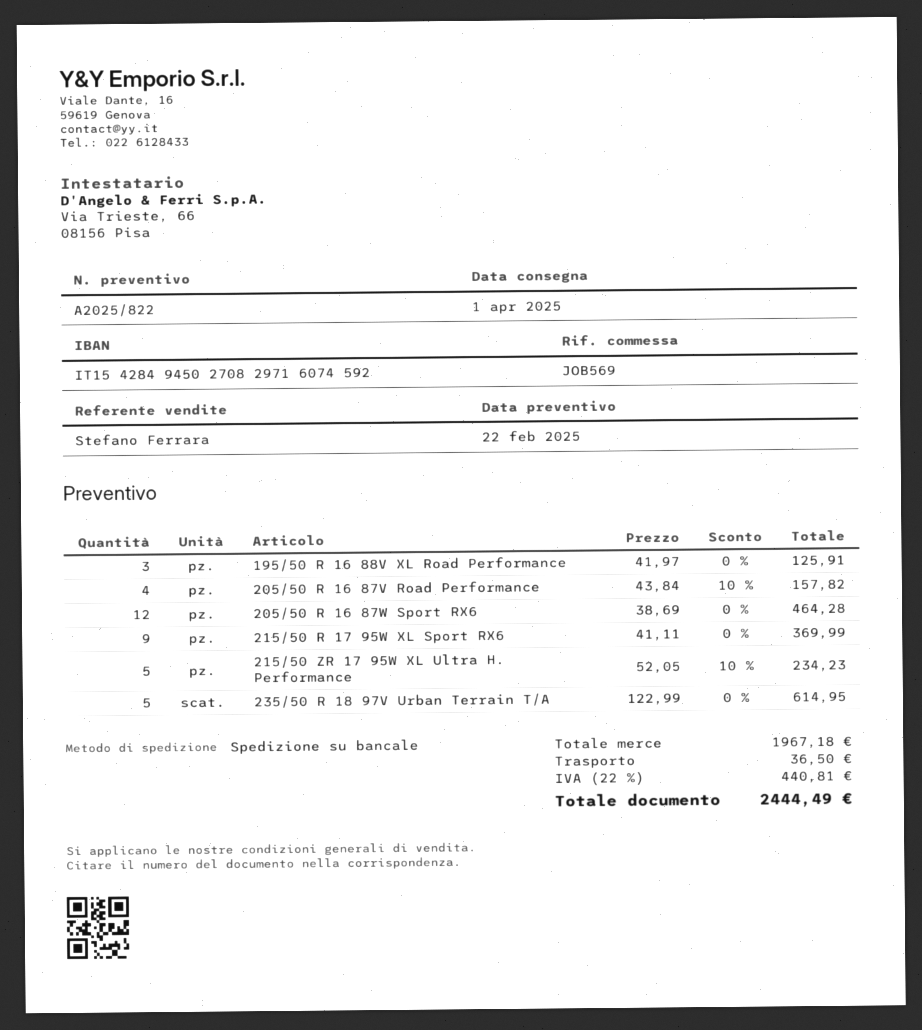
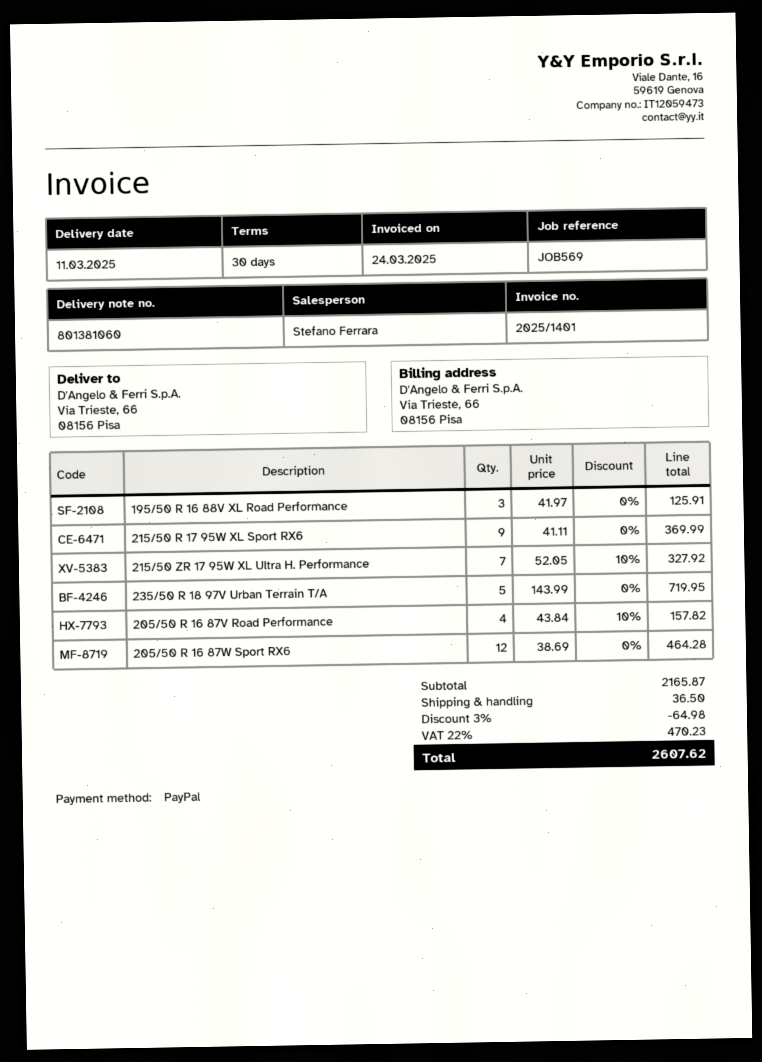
delivery date: 2025-04-01 -> 2025-03-11
215/50 ZR 17 95W XL Ultra H. Performance: 5 x 52.05 - 10% = 234.23 -> 7 x 52.05 - 10% = 327.92
235/50 R 18 97V Urban Terrain T/A: 5 x 122.99 = 614.95 -> 5 x 143.99 = 719.95
subtotal: 1967.18 -> 2165.87
discount: none -> 3% = 64.98
tax: 22% = 440.81 -> 22% = 470.23
total: 2444.49 -> 2607.62

